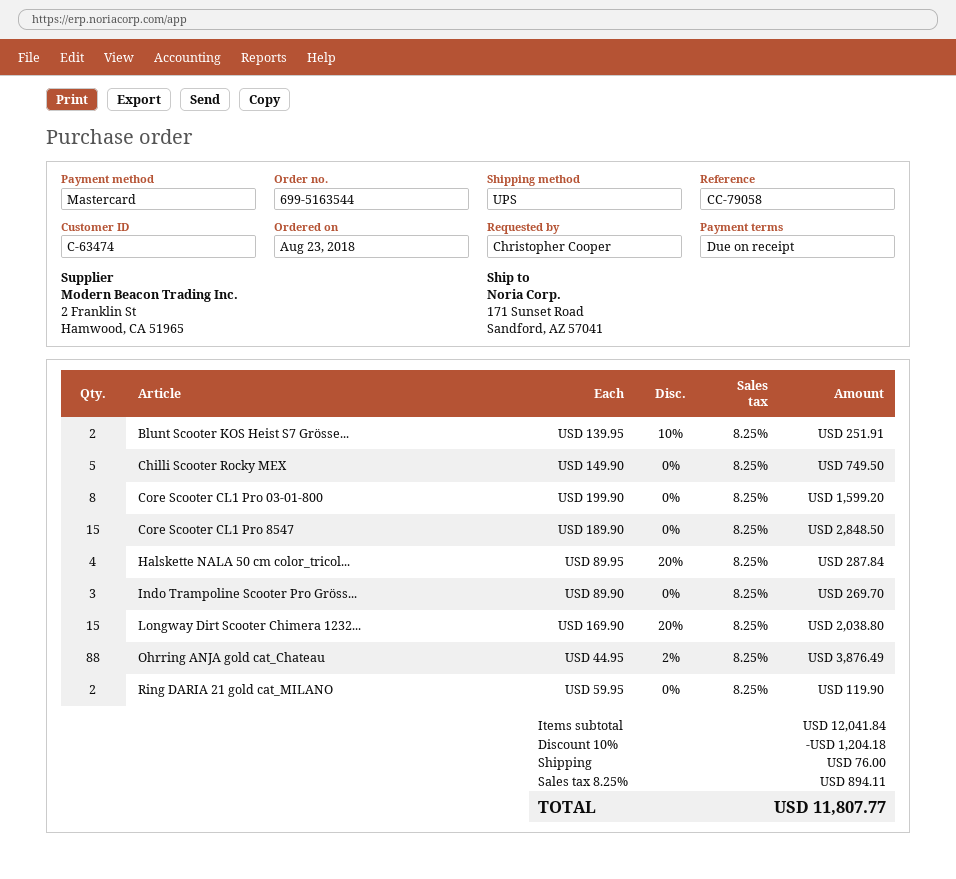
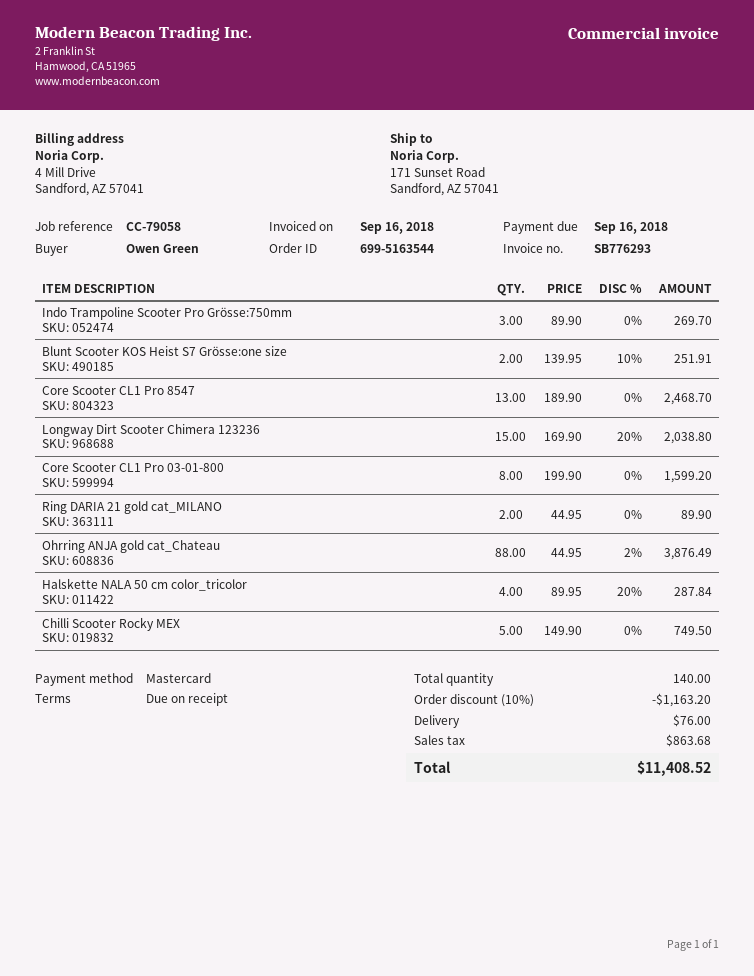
ordered by: Christopher Cooper -> Owen Green
Core Scooter CL1 Pro 8547: 15 x 189.90 = 2848.50 -> 13 x 189.90 = 2468.70
Ring DARIA 21 gold cat_MILANO: 2 x 59.95 = 119.90 -> 2 x 44.95 = 89.90
discount: 10% = 1204.18 -> 10% = 1163.20
tax: 894.11 -> 863.68
total: 11807.77 -> 11408.52

